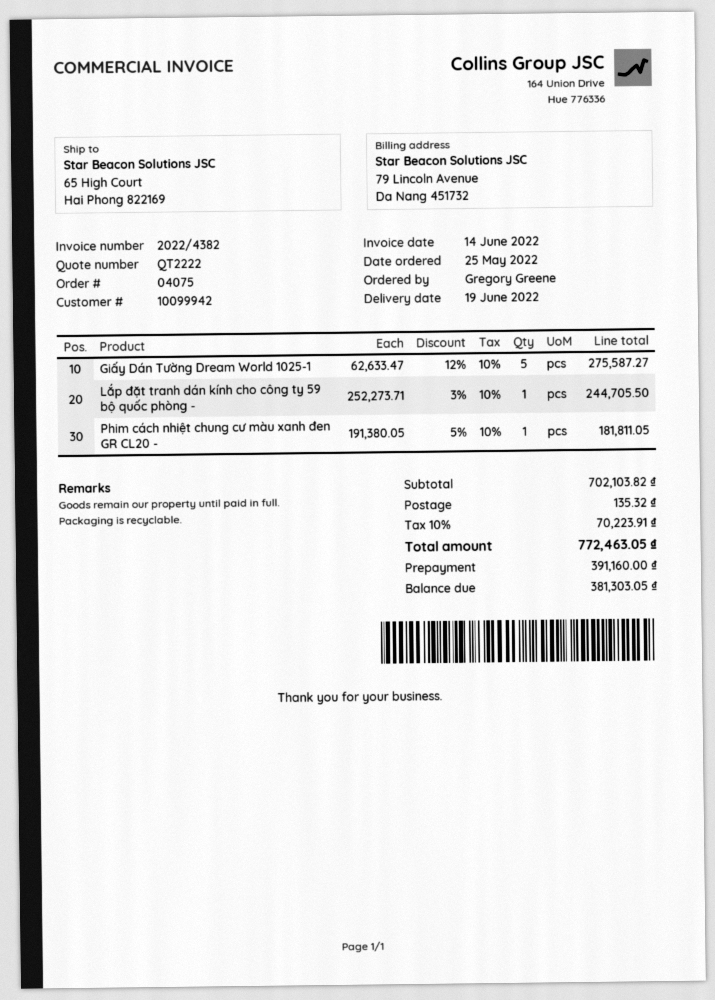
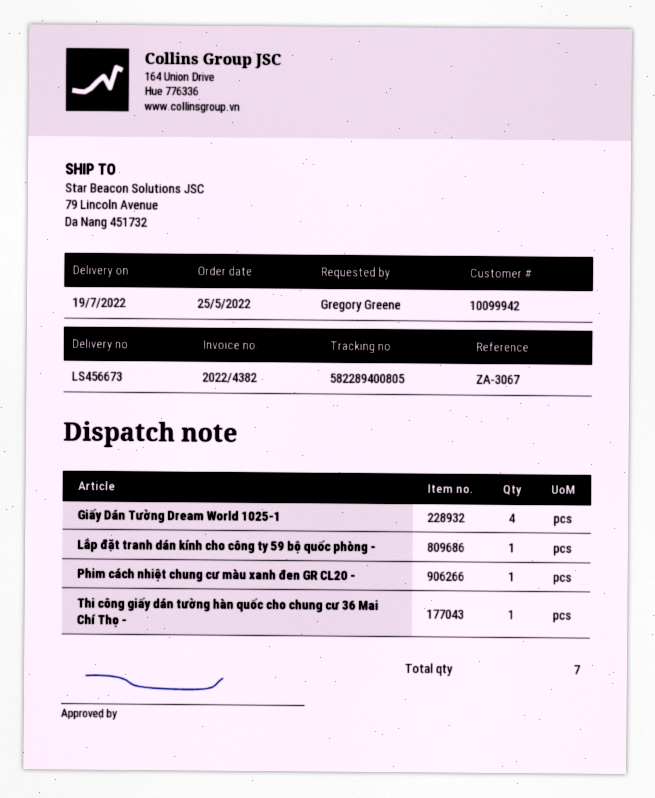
delivery date: 2022-06-19 -> 2022-07-19
ship to: 65 High Court, Hai Phong 822169 -> 79 Lincoln Avenue, Da Nang 451732
Giấy Dán Tường Dream World 1025-1: 5 -> 4
Thi công giấy dán tường hàn quốc cho chung cư 36 Mai Chí Thọ -: none -> 1

